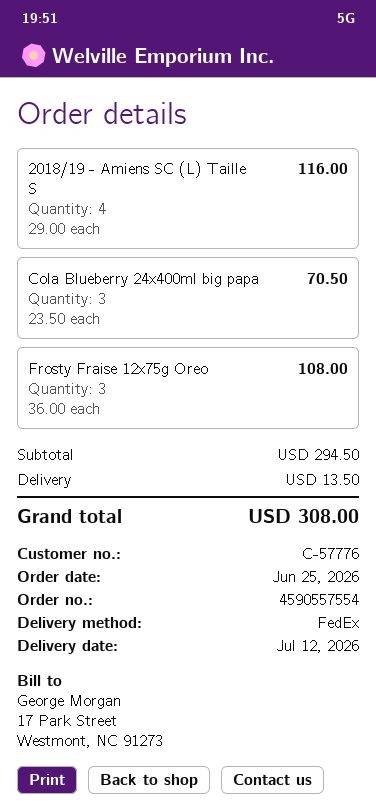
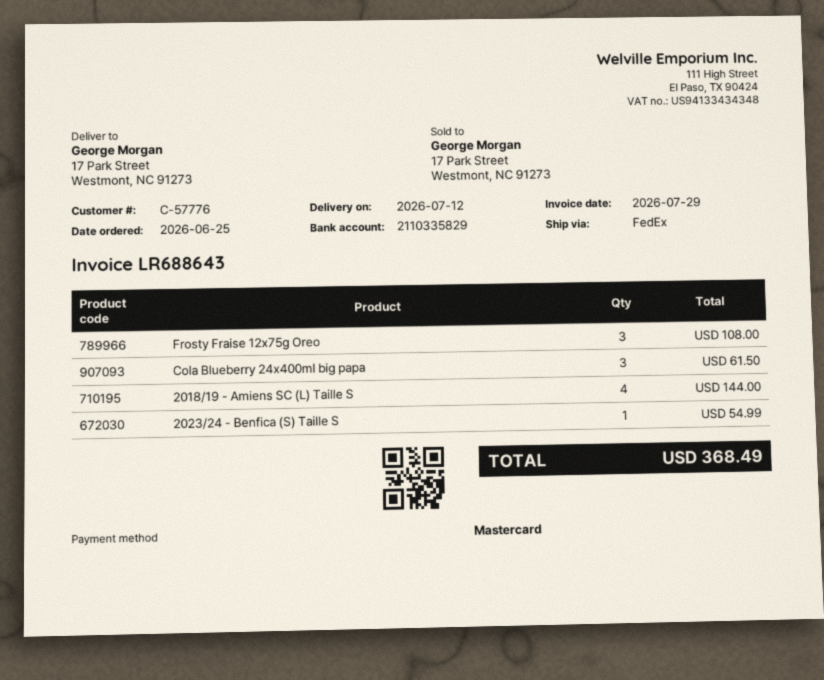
2018/19 - Amiens SC (L) Taille S: 4 for 116.00 -> 4 for 144.00
Cola Blueberry 24x400ml big papa: 3 for 70.50 -> 3 for 61.50
2023/24 - Benfica (S) Taille S: none -> 1 for 54.99
shipping: 13.50 -> none
total: 308.00 -> 368.49

